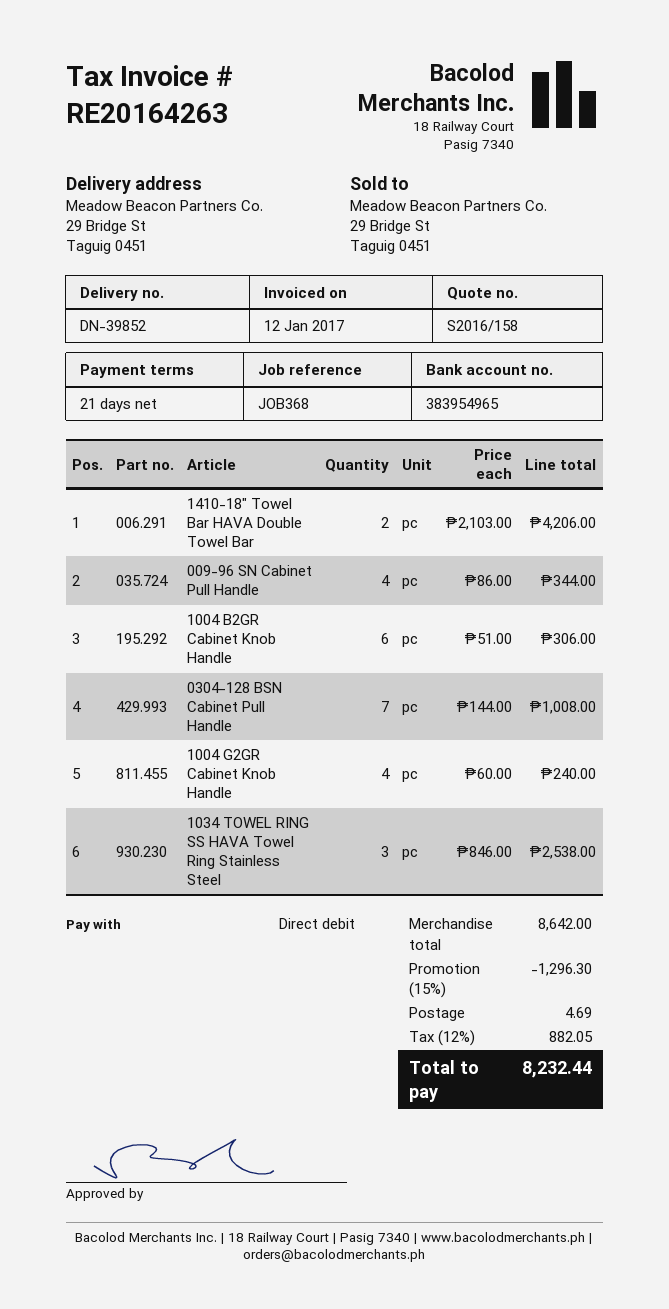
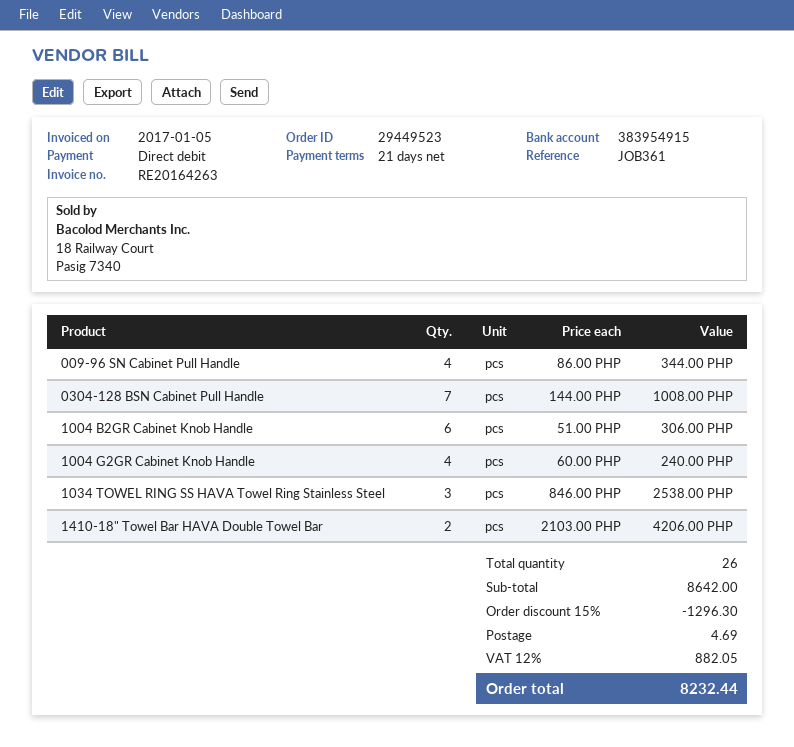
invoice date: 2017-01-12 -> 2017-01-05
reference: JOB368 -> JOB361
bank account: 383954965 -> 383954915

